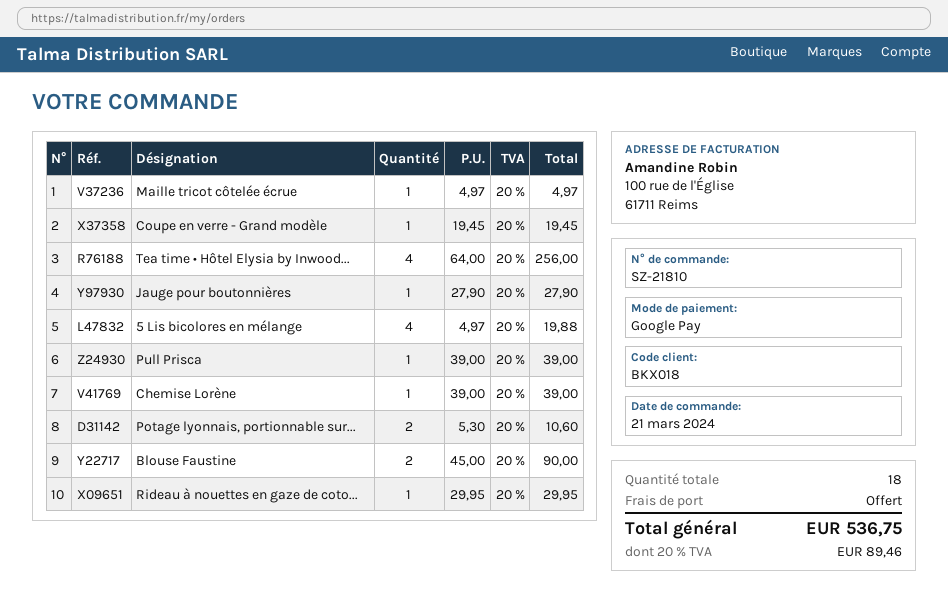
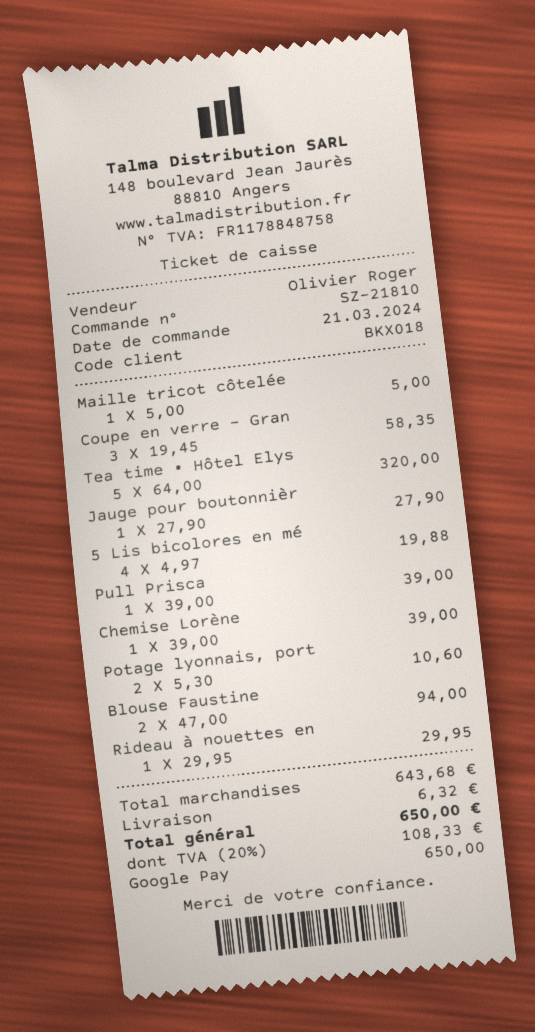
Maille tricot côtelée écrue: 1 x 4.97 = 4.97 -> 1 x 5.00 = 5.00
Coupe en verre - Grand modèle: 1 x 19.45 = 19.45 -> 3 x 19.45 = 58.35
Tea time • Hôtel Elysia by Inwood...: 4 x 64.00 = 256.00 -> 5 x 64.00 = 320.00
Blouse Faustine: 2 x 45.00 = 90.00 -> 2 x 47.00 = 94.00
shipping: 0.00 -> 6.32
tax: 20% = 89.46 -> 20% = 108.33
total: 536.75 -> 650.00

